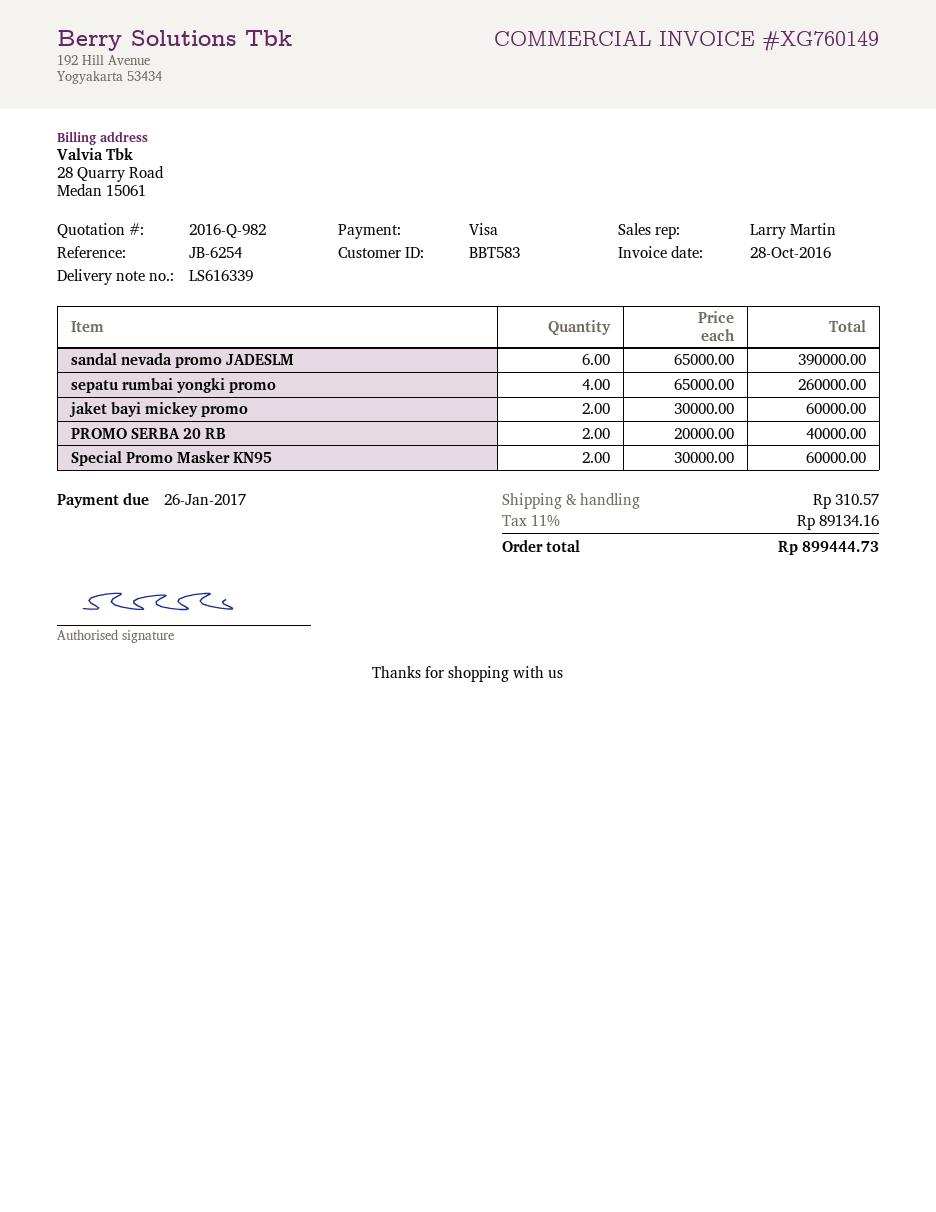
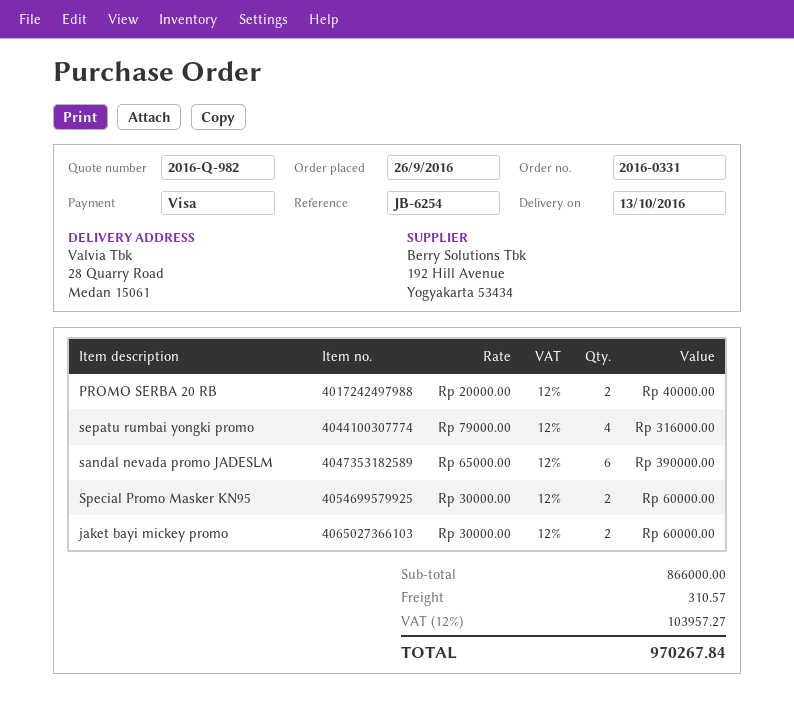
sepatu rumbai yongki promo: 4 x 65000.00 = 260000.00 -> 4 x 79000.00 = 316000.00
tax: 11% = 89134.16 -> 12% = 103957.27
total: 899444.73 -> 970267.84

